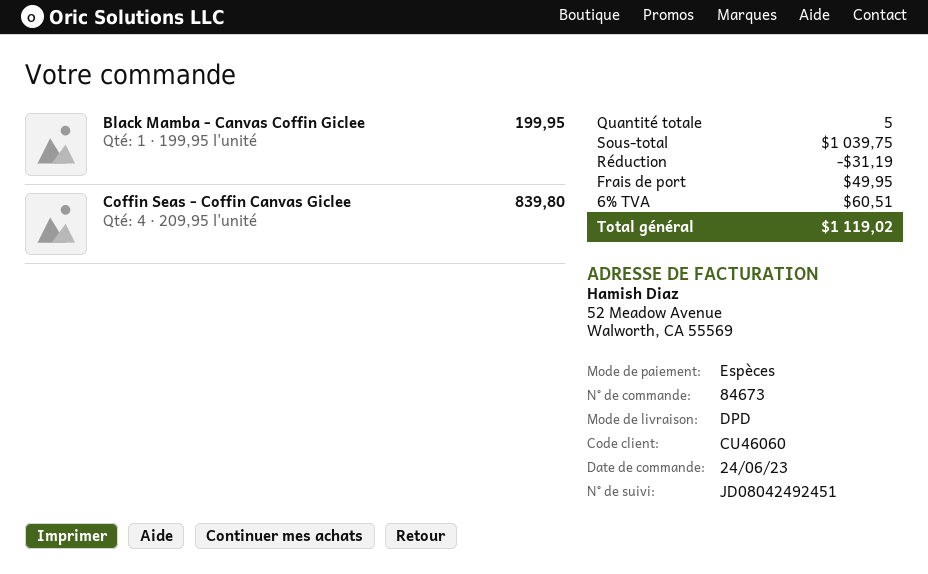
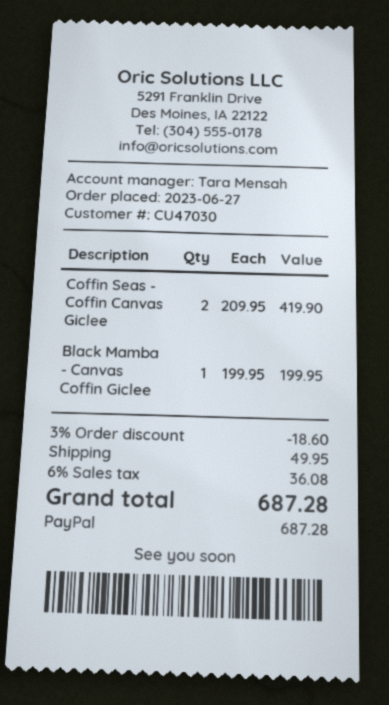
order date: 2023-06-24 -> 2023-06-27
customer number: CU46060 -> CU47030
payment method: cash -> PayPal
Coffin Seas - Coffin Canvas Giclee: 4 x 209.95 = 839.80 -> 2 x 209.95 = 419.90
discount: 31.19 -> 18.60
tax: 6% = 60.51 -> 6% = 36.08
total: 1119.02 -> 687.28

